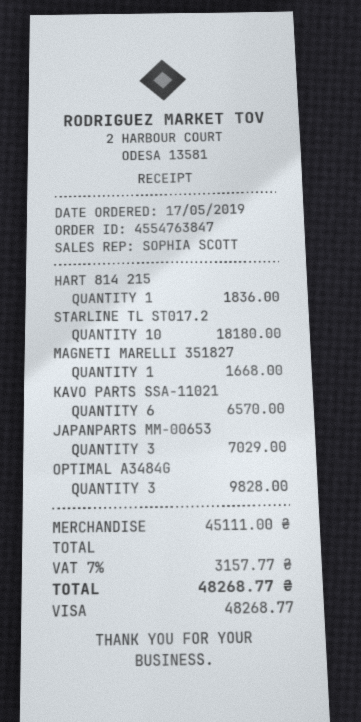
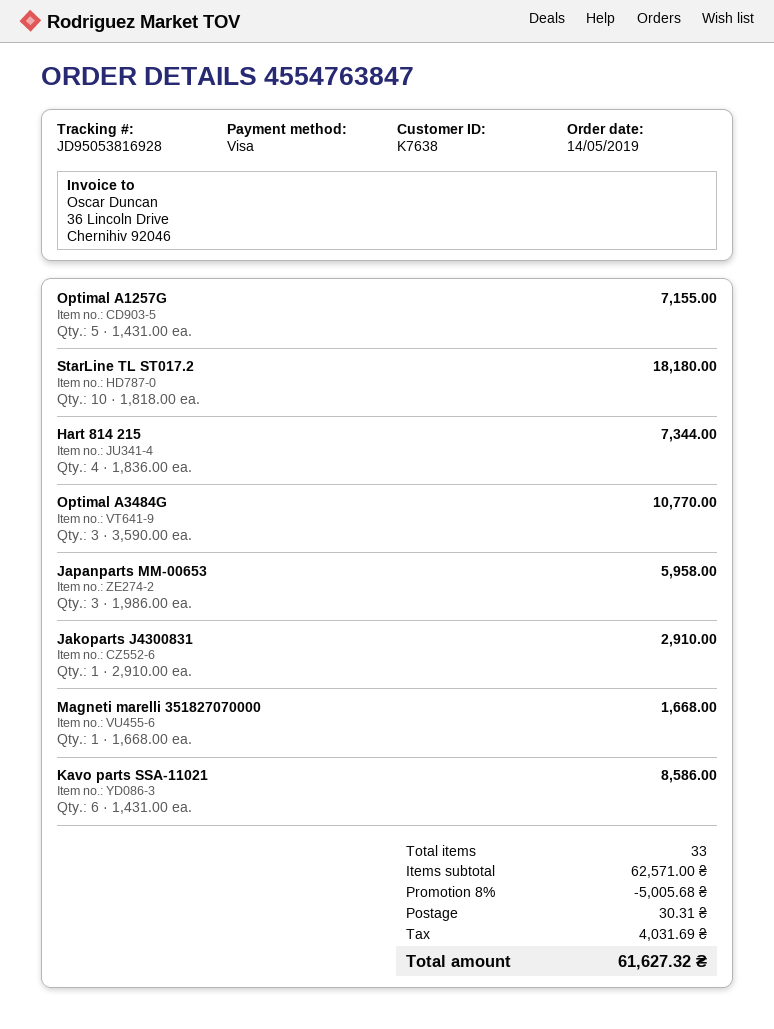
order date: 2019-05-17 -> 2019-05-14
HART 814 215: 1 for 1836.00 -> 4 for 7344.00
KAVO PARTS SSA-11021: 6 for 6570.00 -> 6 for 8586.00
JAPANPARTS MM-00653: 3 for 7029.00 -> 3 for 5958.00
OPTIMAL A3484G: 3 for 9828.00 -> 3 for 10770.00
Optimal A1257G: none -> 5 for 7155.00
Jakoparts J4300831: none -> 1 for 2910.00
subtotal: 45111.00 -> 62571.00
discount: none -> 8% = 5005.68
shipping: none -> 30.31
tax: 3157.77 -> 4031.69
total: 48268.77 -> 61627.32

